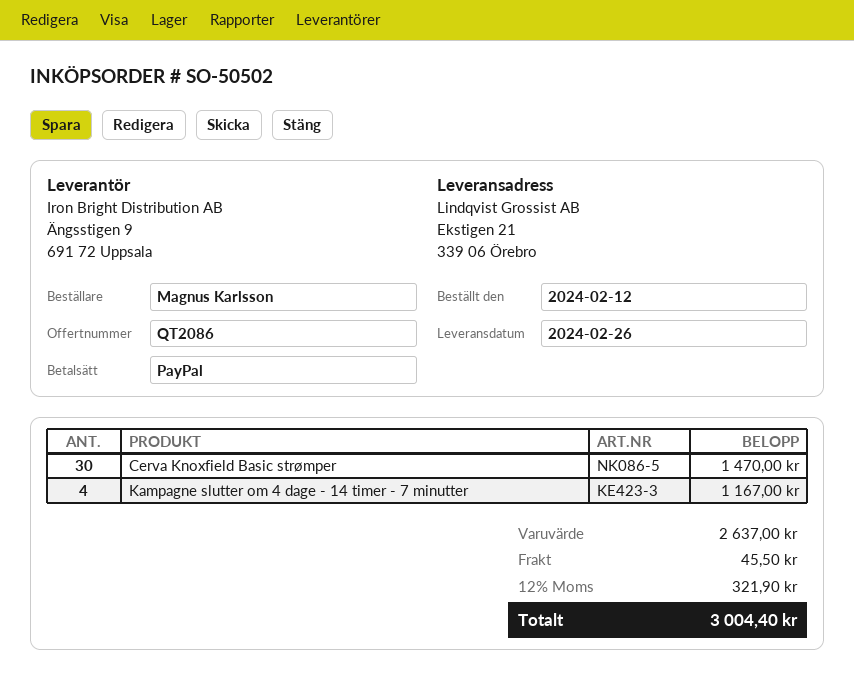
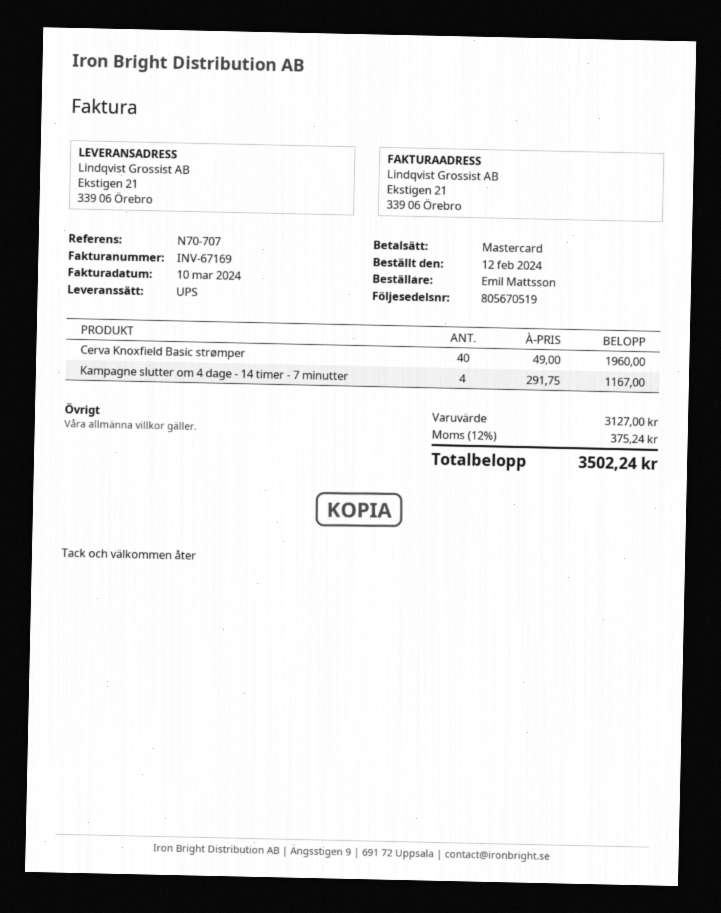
ordered by: Magnus Karlsson -> Emil Mattsson
payment method: PayPal -> Mastercard
Cerva Knoxfield Basic strømper: 30 for 1470.00 -> 40 for 1960.00
subtotal: 2637.00 -> 3127.00
shipping: 45.50 -> none
tax: 12% = 321.90 -> 12% = 375.24
total: 3004.40 -> 3502.24

